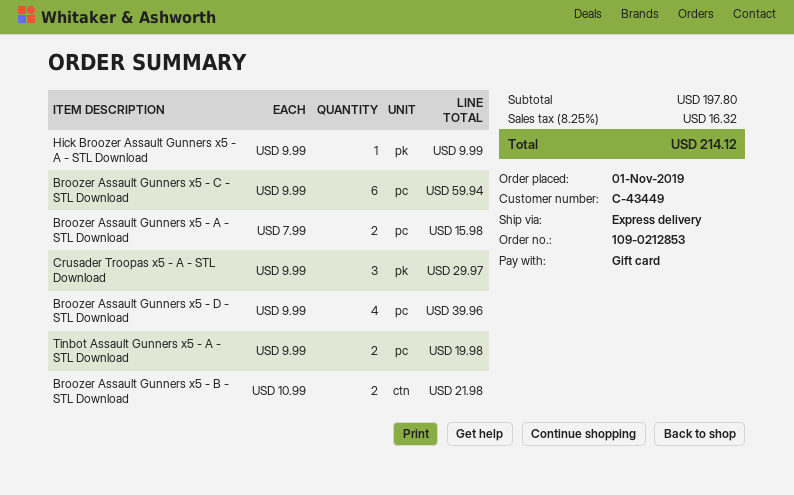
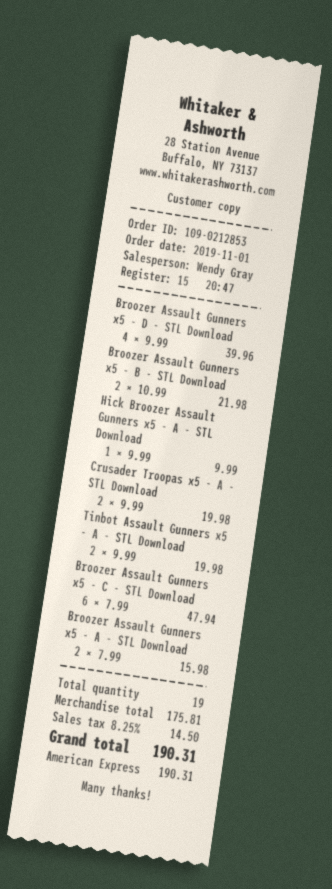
payment method: gift card -> American Express
Broozer Assault Gunners x5 - C - STL Download: 6 x 9.99 = 59.94 -> 6 x 7.99 = 47.94
Crusader Troopas x5 - A - STL Download: 3 x 9.99 = 29.97 -> 2 x 9.99 = 19.98
subtotal: 197.80 -> 175.81
tax: 8.25% = 16.32 -> 8.25% = 14.50
total: 214.12 -> 190.31

